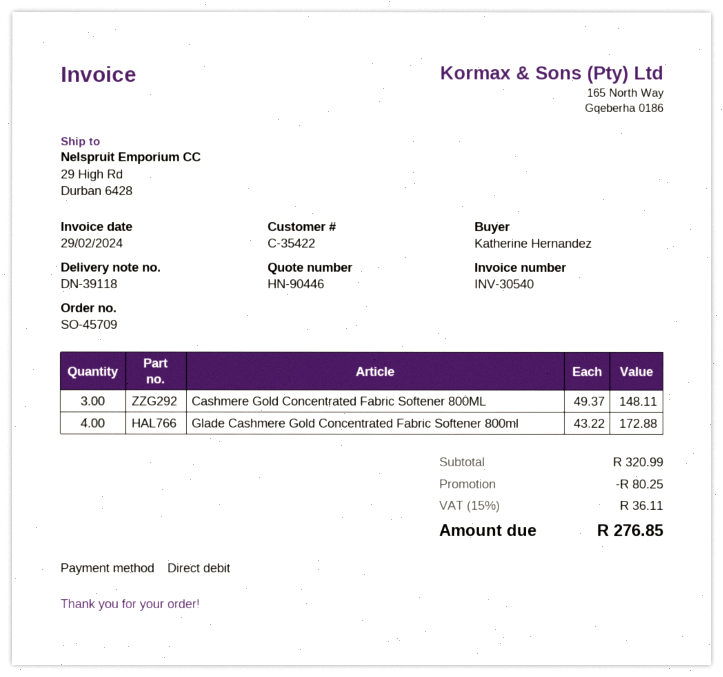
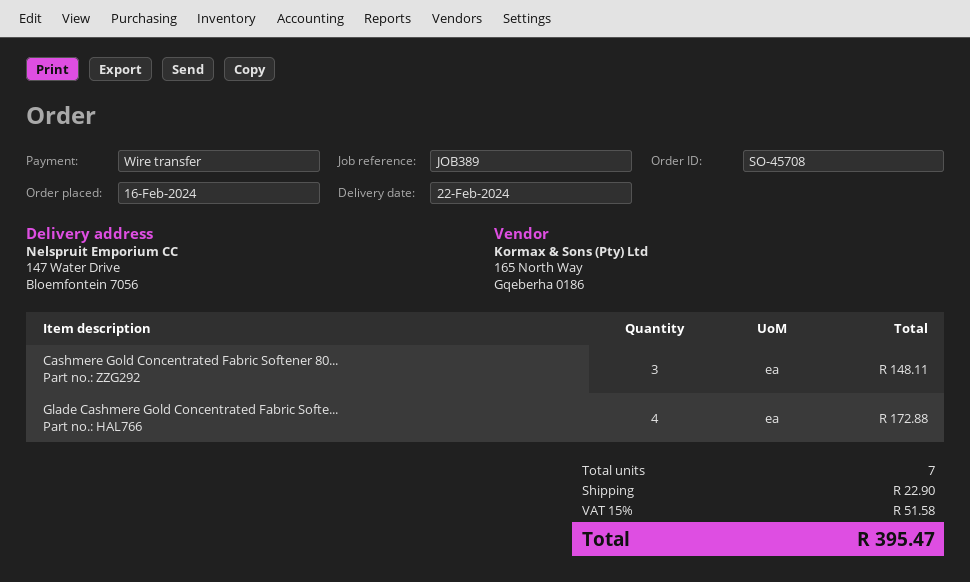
order number: SO-45709 -> SO-45708
payment method: direct debit -> bank transfer
ship to: 29 High Rd, Durban 6428 -> 147 Water Drive, Bloemfontein 7056
discount: 80.25 -> none
shipping: none -> 22.90
tax: 15% = 36.11 -> 15% = 51.58
total: 276.85 -> 395.47

